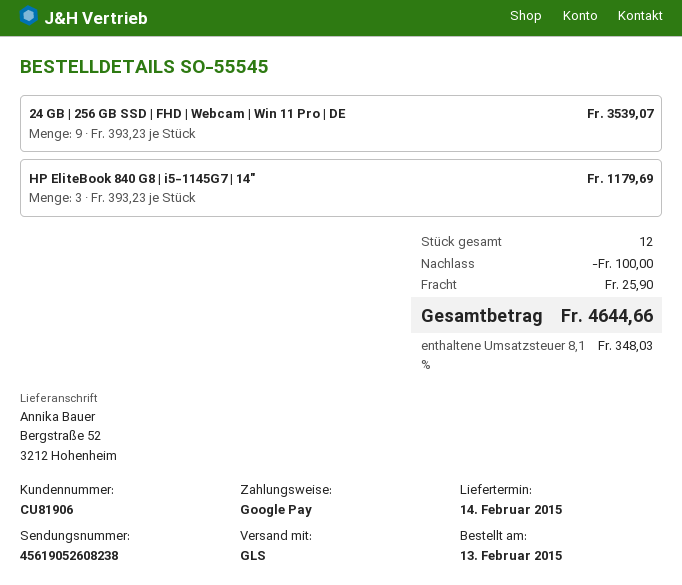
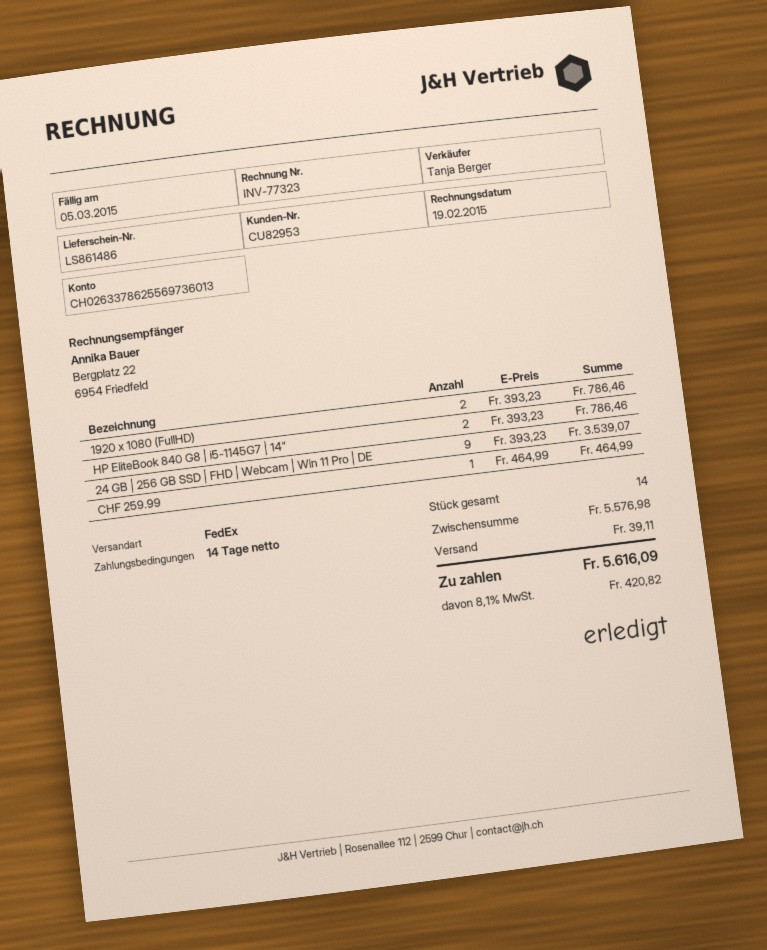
customer number: CU81906 -> CU82953
shipping method: GLS -> FedEx
HP EliteBook 840 G8 | i5-1145G7 | 14": 3 x 393.23 = 1179.69 -> 2 x 393.23 = 786.46
1920 x 1080 (FullHD): none -> 2 x 393.23 = 786.46
CHF 259.99: none -> 1 x 464.99 = 464.99
total quantity: 12 -> 14
discount: 100.00 -> none
shipping: 25.90 -> 39.11
tax: 8.1% = 348.03 -> 8.1% = 420.82
total: 4644.66 -> 5616.09

